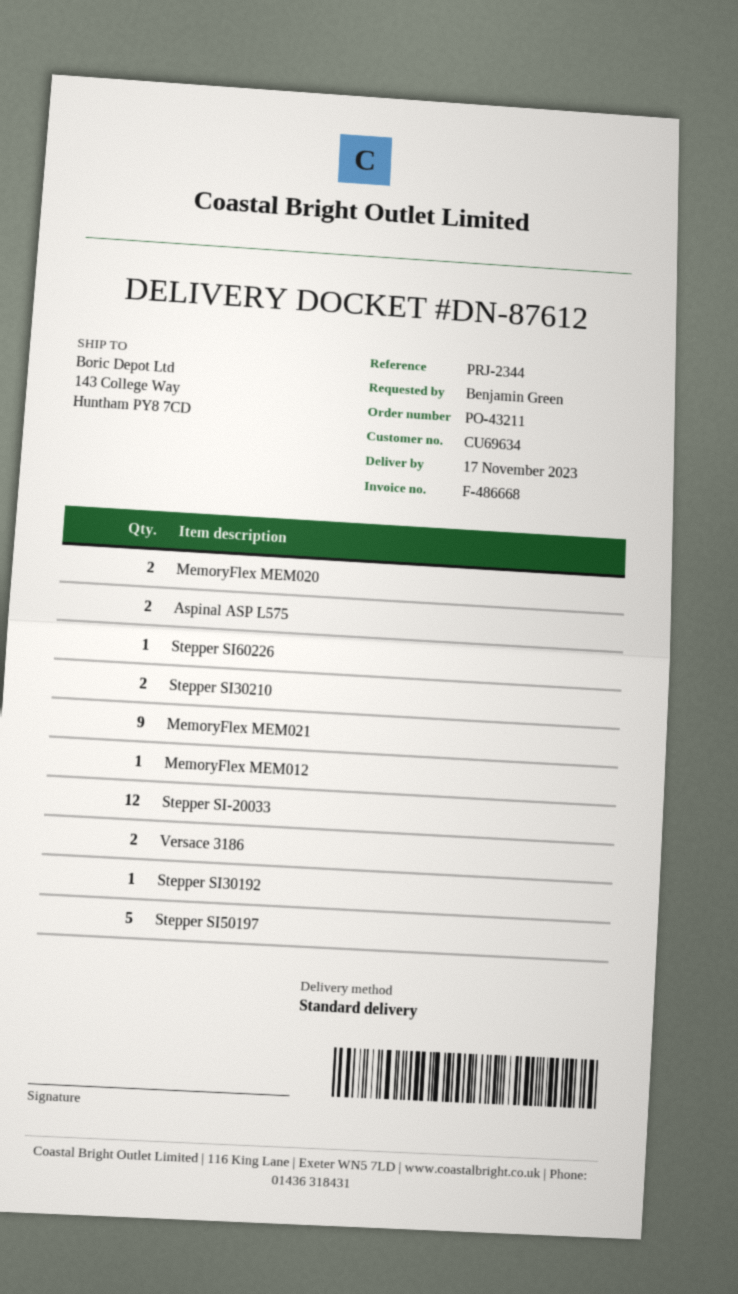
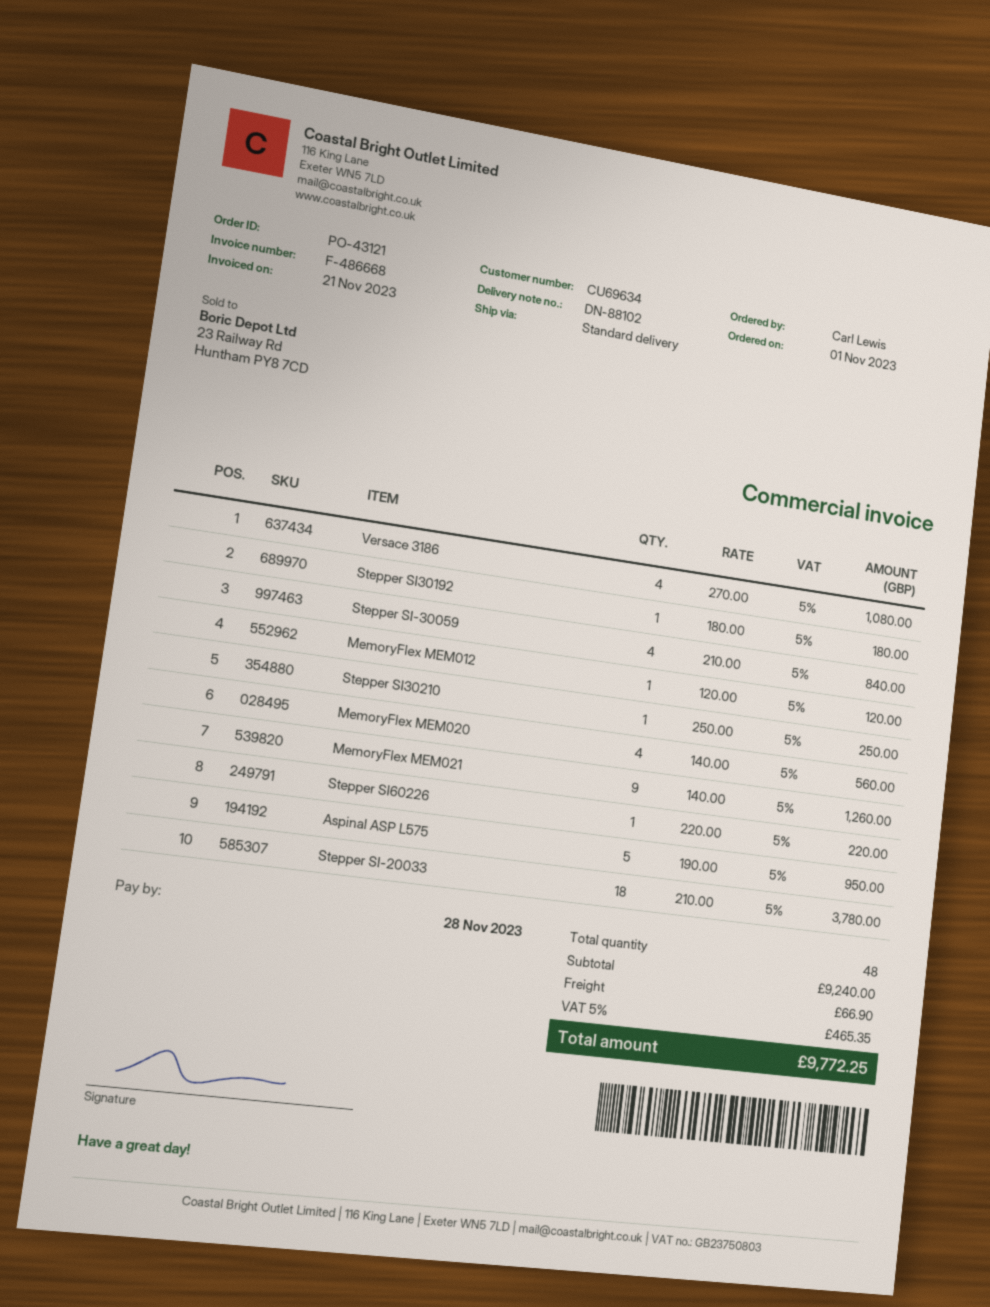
order number: PO-43211 -> PO-43121
delivery note number: DN-87612 -> DN-88102
ordered by: Benjamin Green -> Carl Lewis
MemoryFlex MEM020: 2 -> 4
Aspinal ASP L575: 2 -> 5
Stepper SI30210: 2 -> 1
Stepper SI-20033: 12 -> 18
Versace 3186: 2 -> 4
Stepper SI50197: 5 -> none
Stepper SI-30059: none -> 4

